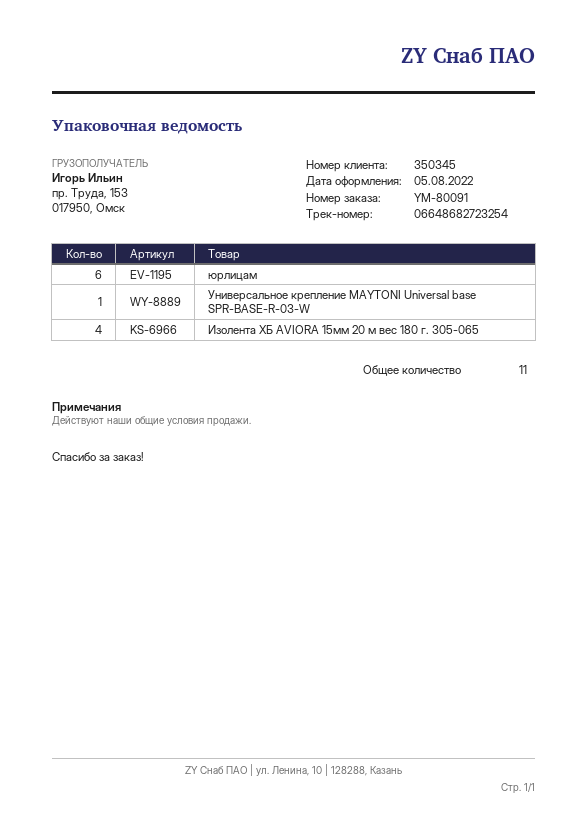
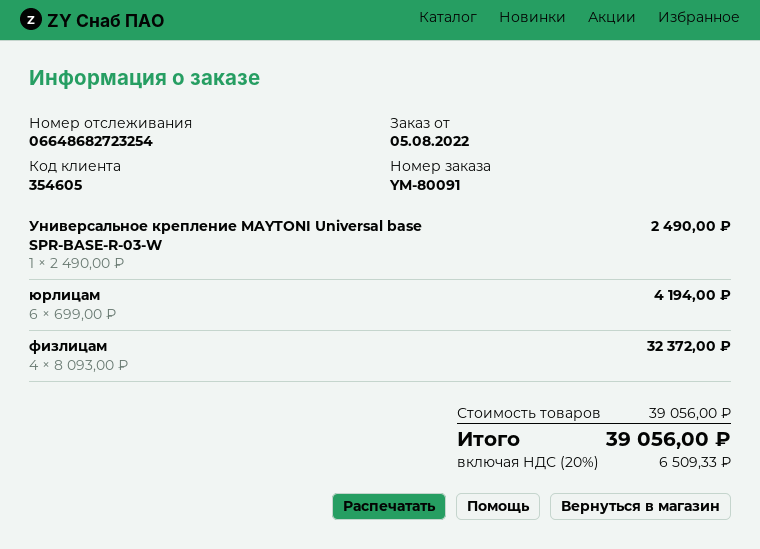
customer number: 350345 -> 354605
Изолента ХБ AVIORA 15мм 20 м вес 180 г. 305-065: 4 -> none
физлицам: none -> 4

